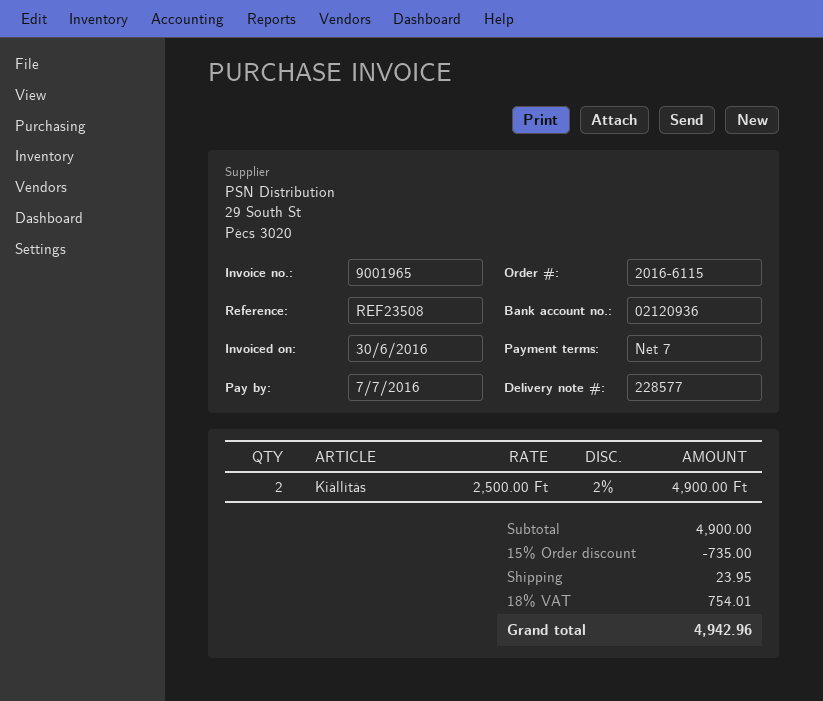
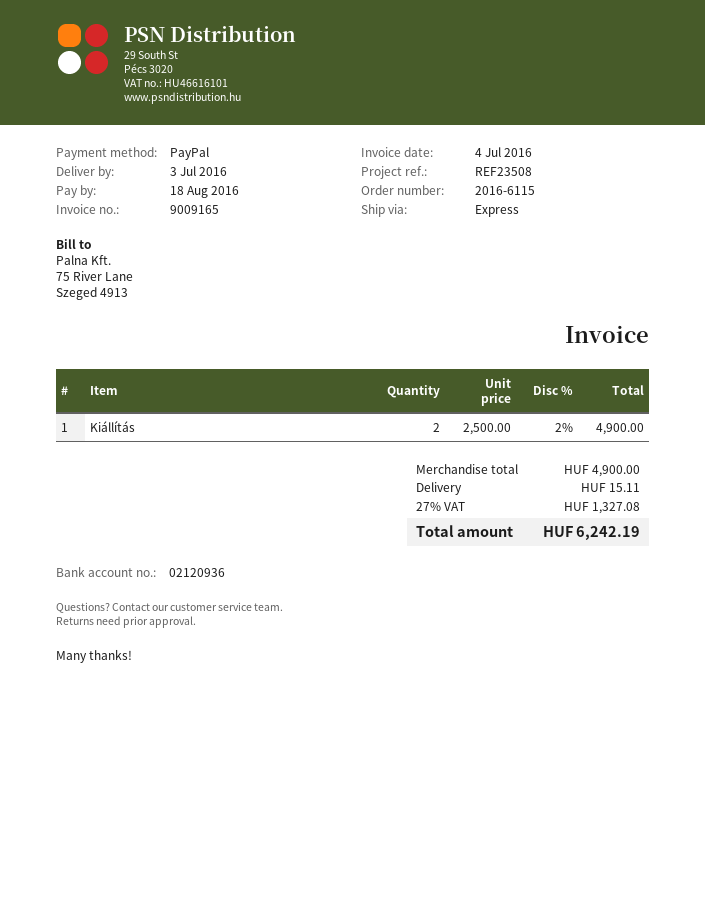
invoice number: 9001965 -> 9009165
invoice date: 2016-06-30 -> 2016-07-04
due date: 2016-07-07 -> 2016-08-18
discount: 15% = 735.00 -> none
shipping: 23.95 -> 15.11
tax: 18% = 754.01 -> 27% = 1327.08
total: 4942.96 -> 6242.19

